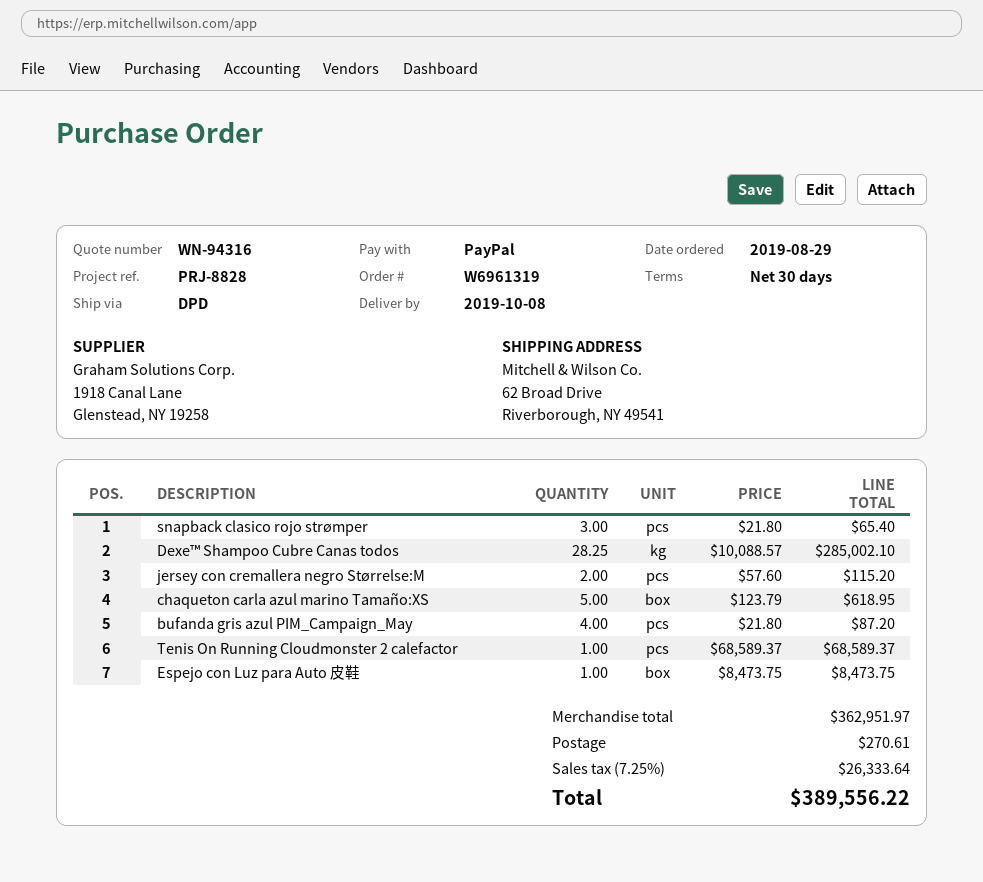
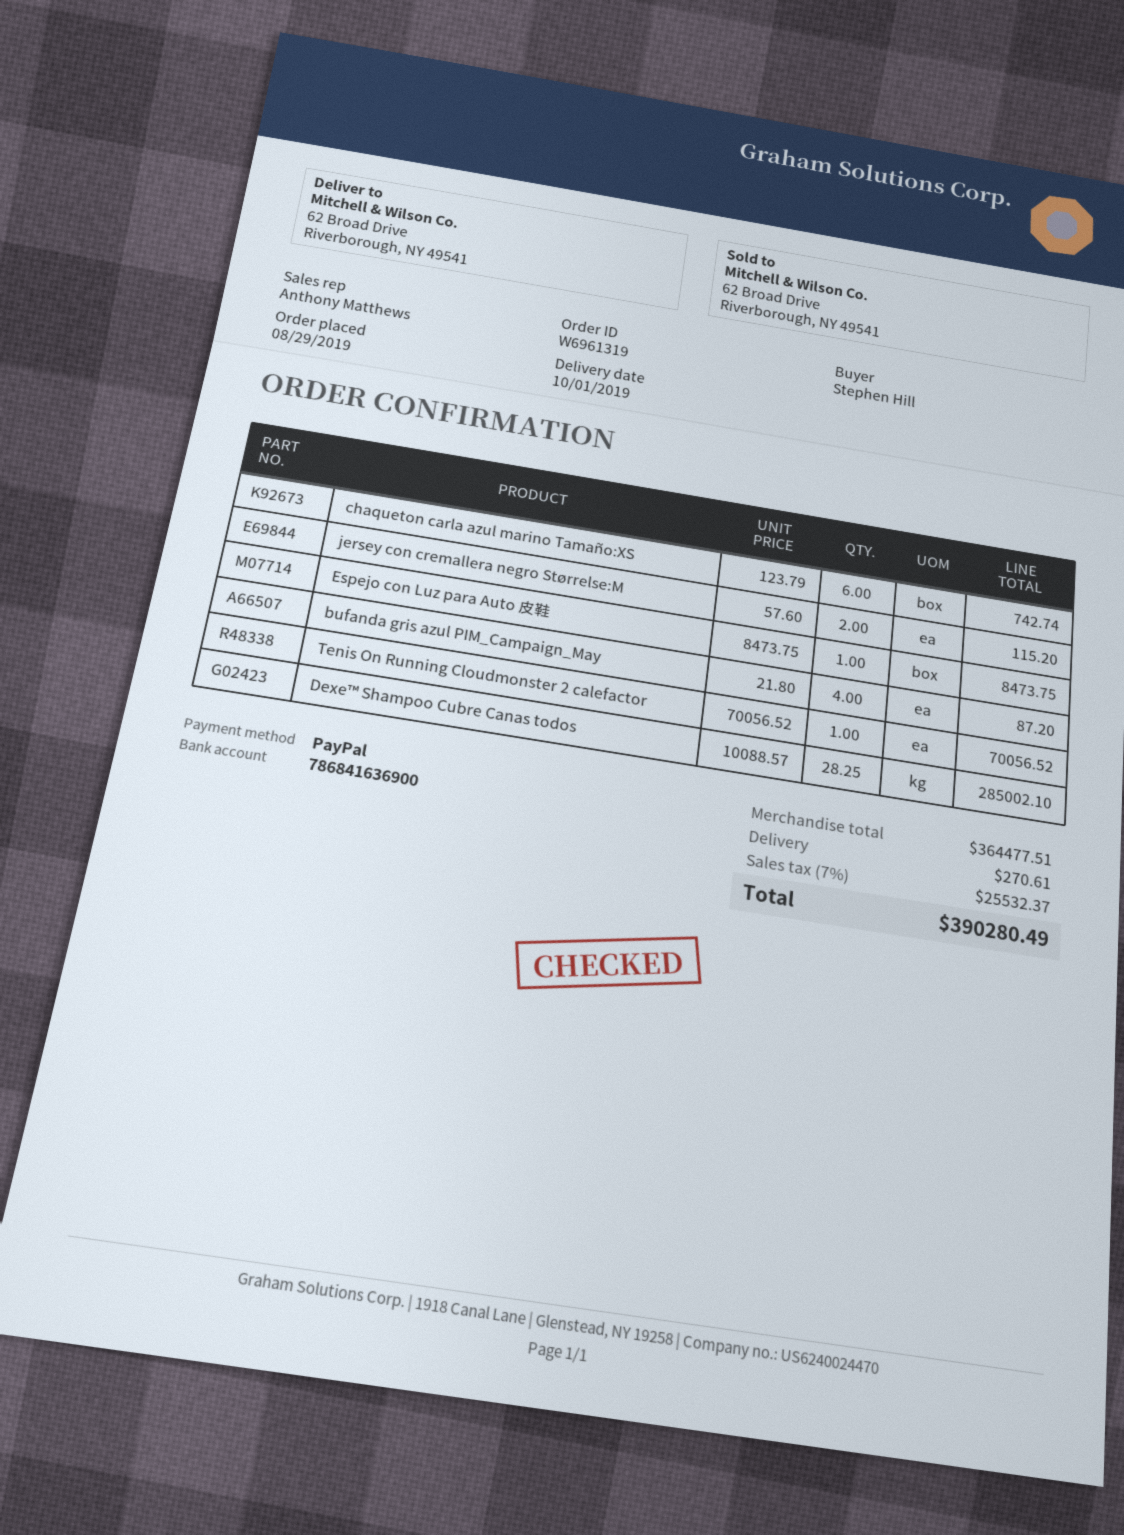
delivery date: 2019-10-08 -> 2019-10-01
snapback clasico rojo strømper: 3 x 21.80 = 65.40 -> none
chaqueton carla azul marino Tamaño:XS: 5 x 123.79 = 618.95 -> 6 x 123.79 = 742.74
Tenis On Running Cloudmonster 2 calefactor: 1 x 68589.37 = 68589.37 -> 1 x 70056.52 = 70056.52
subtotal: 362951.97 -> 364477.51
tax: 7.25% = 26333.64 -> 7% = 25532.37
total: 389556.22 -> 390280.49

